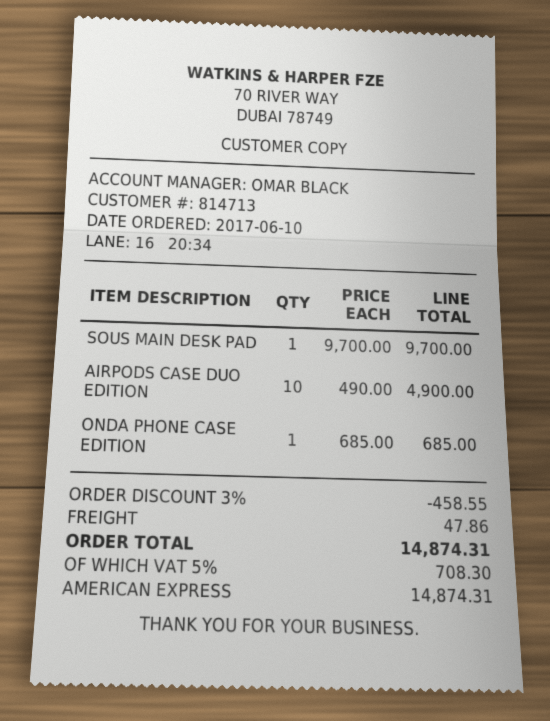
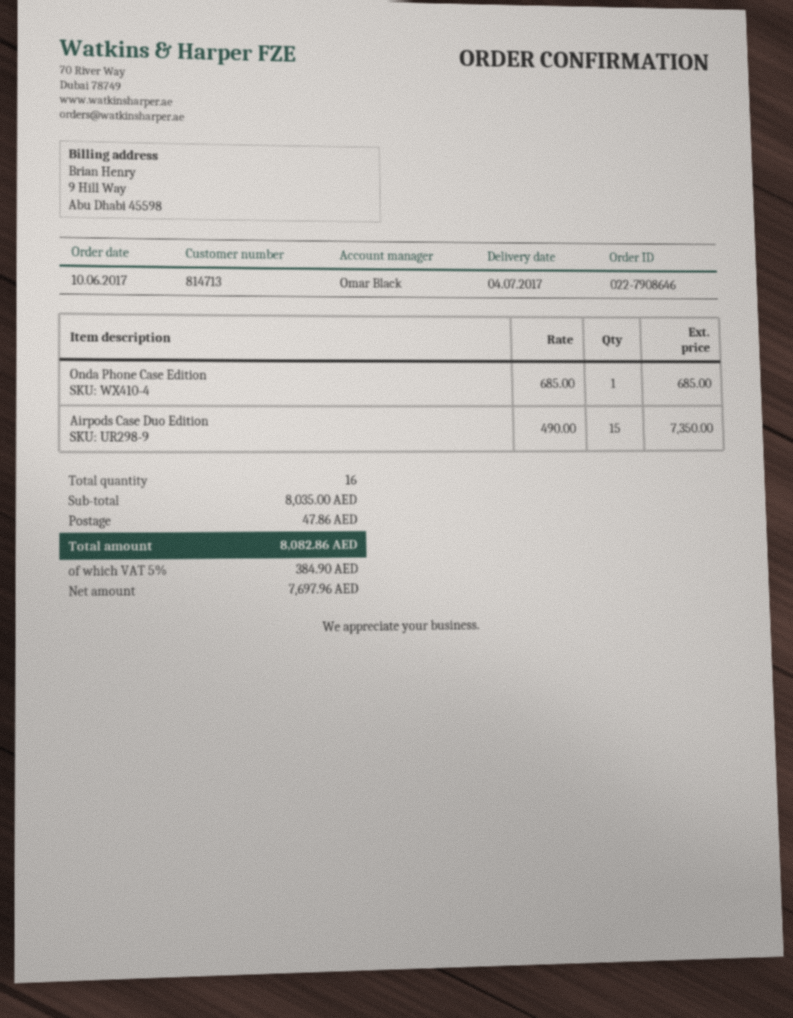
SOUS MAIN DESK PAD: 1 x 9700.00 = 9700.00 -> none
AIRPODS CASE DUO EDITION: 10 x 490.00 = 4900.00 -> 15 x 490.00 = 7350.00
discount: 3% = 458.55 -> none
tax: 5% = 708.30 -> 5% = 384.90
total: 14874.31 -> 8082.86

